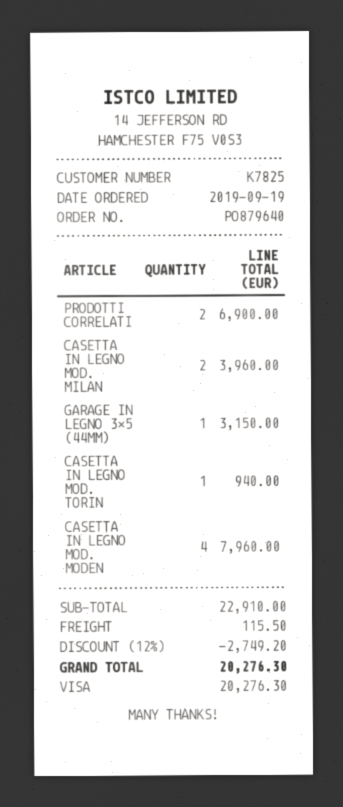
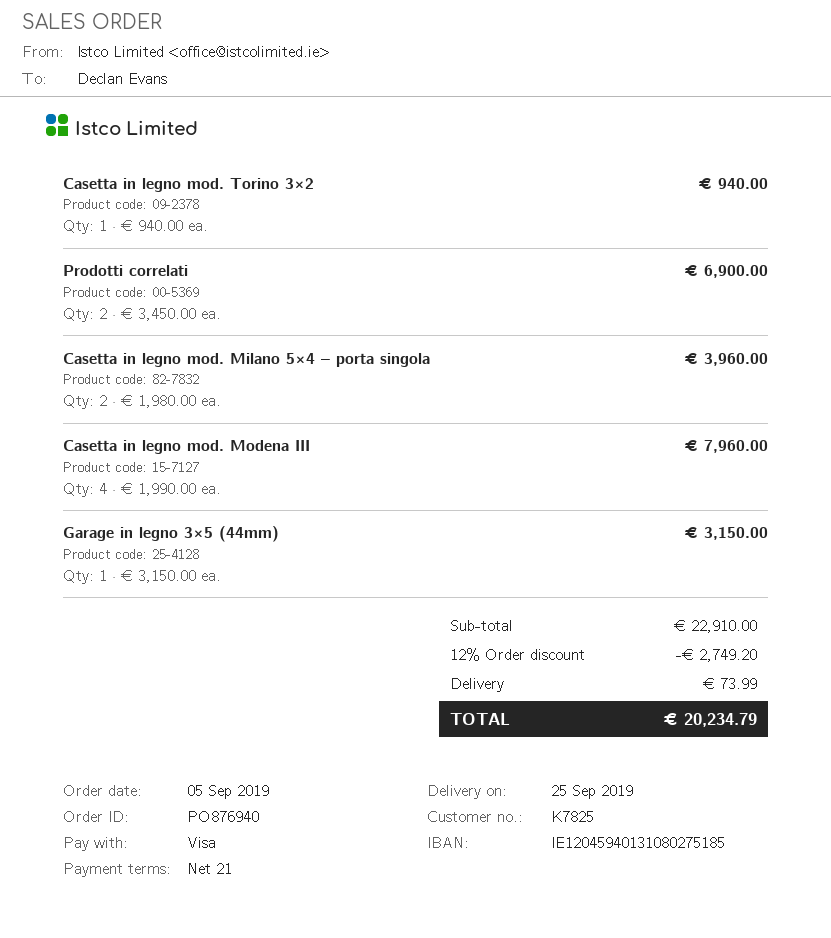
order number: PO879640 -> PO876940
order date: 2019-09-19 -> 2019-09-05
shipping: 115.50 -> 73.99
total: 20276.30 -> 20234.79

